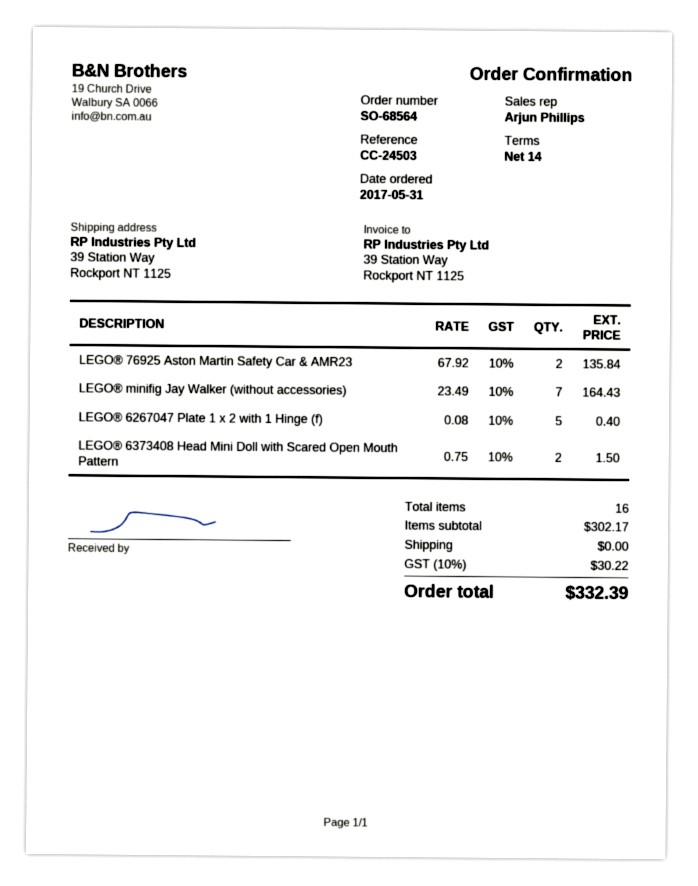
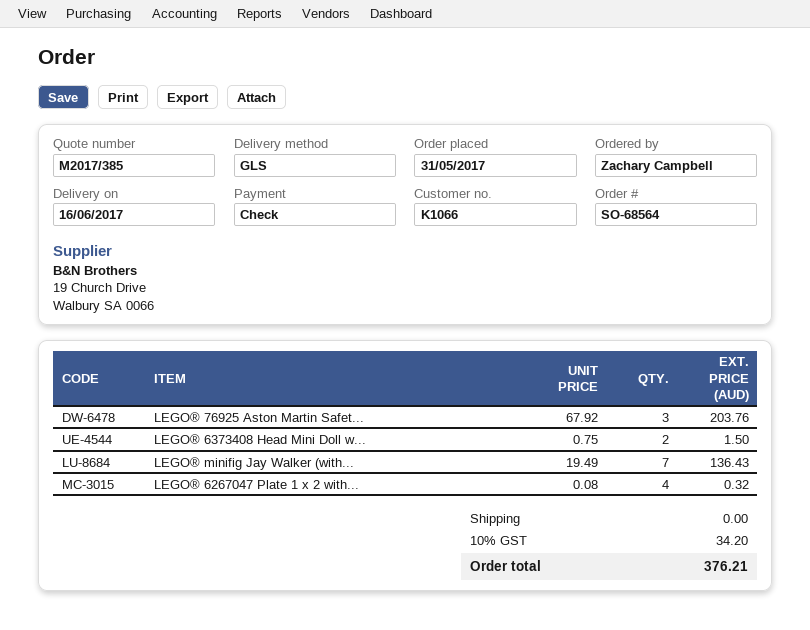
LEGO® 76925 Aston Martin Safety Car & AMR23: 2 x 67.92 = 135.84 -> 3 x 67.92 = 203.76
LEGO® minifig Jay Walker (without accessories): 7 x 23.49 = 164.43 -> 7 x 19.49 = 136.43
LEGO® 6267047 Plate 1 x 2 with 1 Hinge (f): 5 x 0.08 = 0.40 -> 4 x 0.08 = 0.32
tax: 10% = 30.22 -> 10% = 34.20
total: 332.39 -> 376.21

